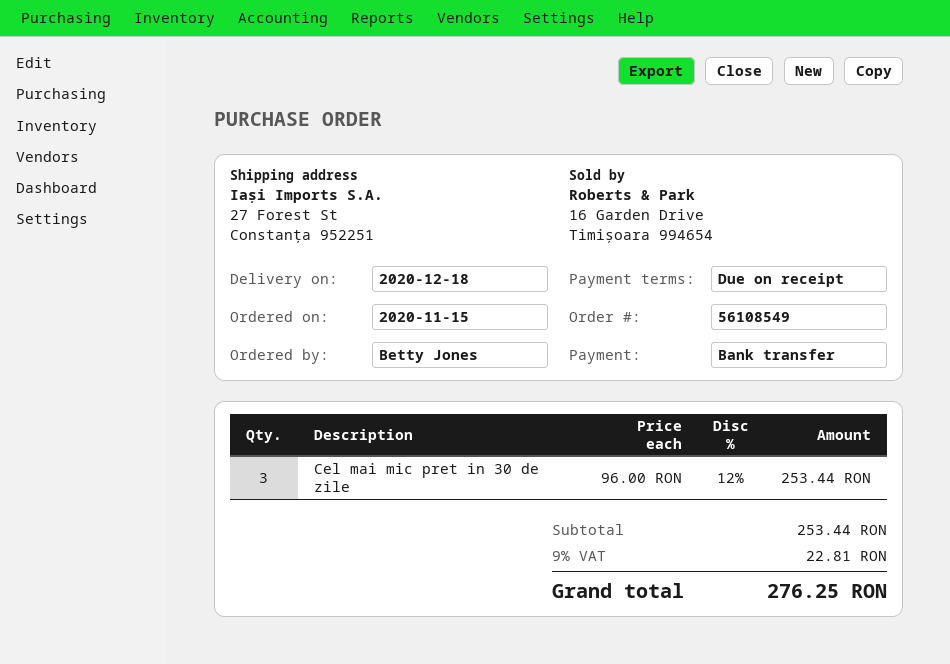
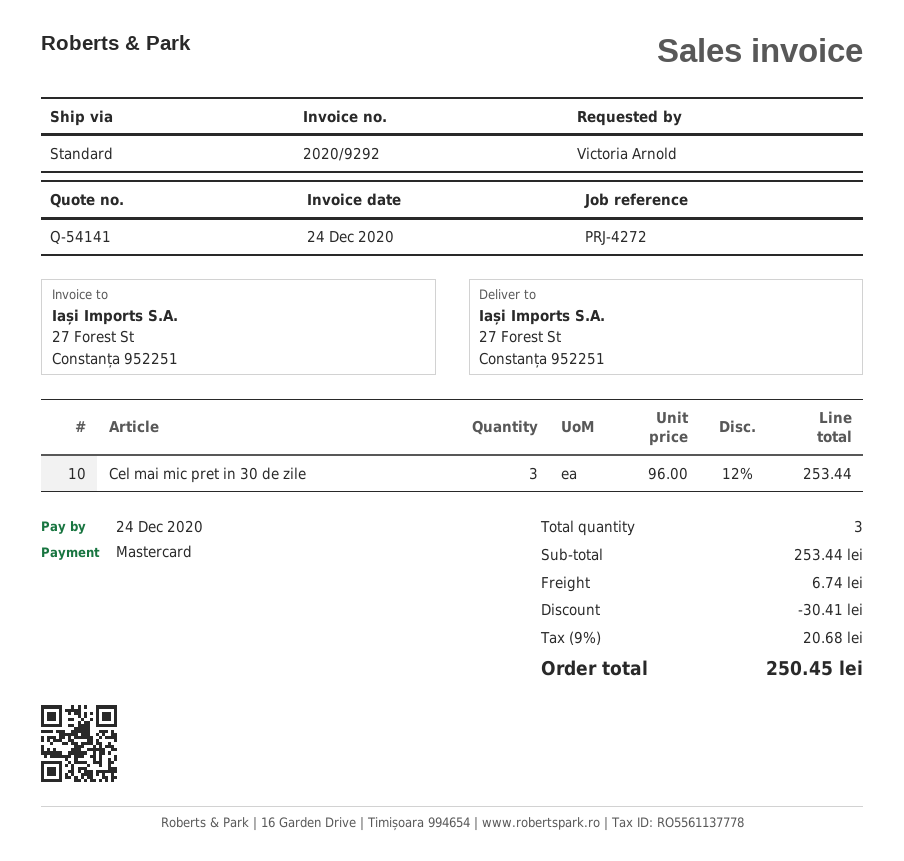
ordered by: Betty Jones -> Victoria Arnold
payment method: bank transfer -> Mastercard
discount: none -> 30.41
shipping: none -> 6.74
tax: 9% = 22.81 -> 9% = 20.68
total: 276.25 -> 250.45

